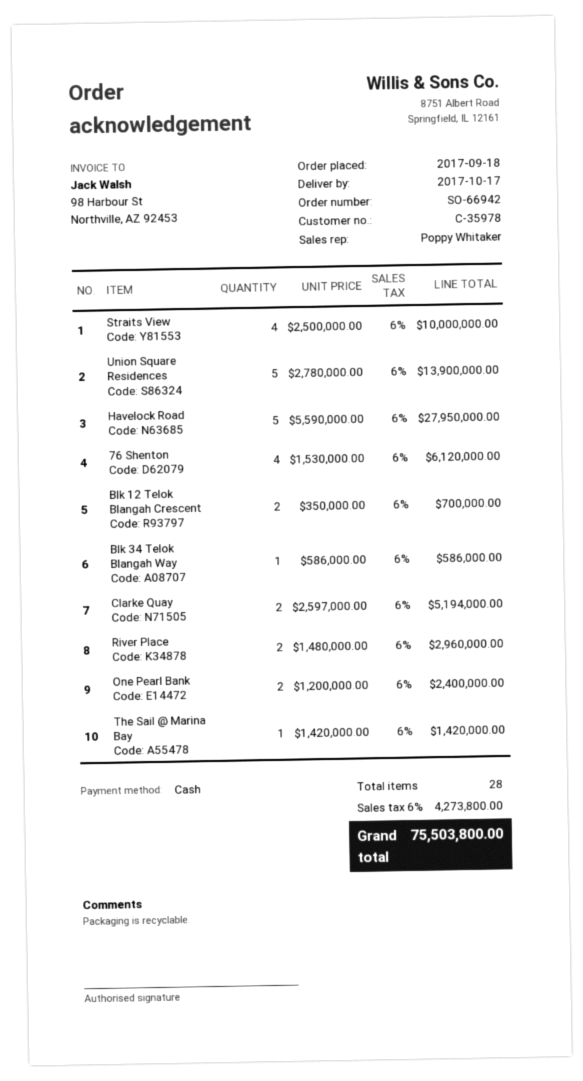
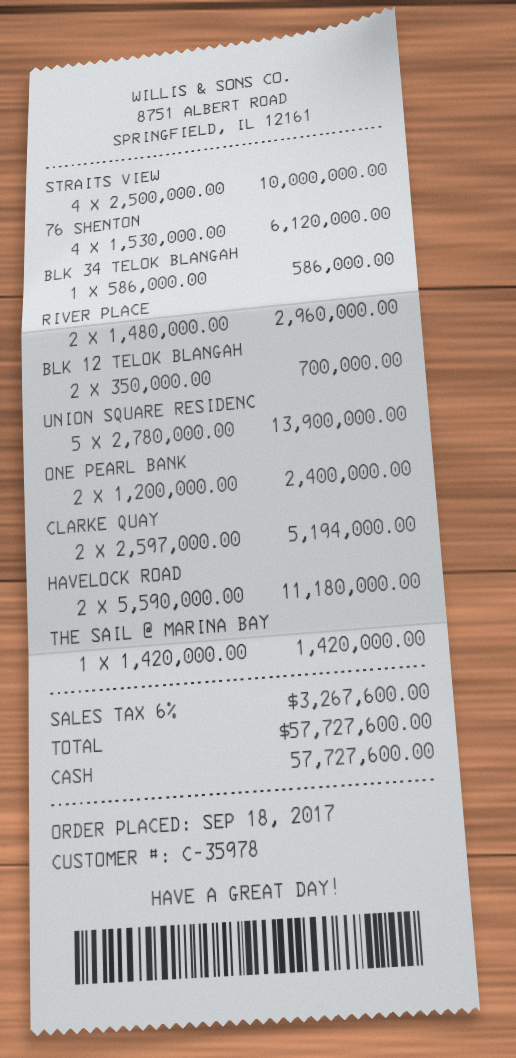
Havelock Road: 5 x 5590000.00 = 27950000.00 -> 2 x 5590000.00 = 11180000.00
tax: 6% = 4273800.00 -> 6% = 3267600.00
total: 75503800.00 -> 57727600.00

